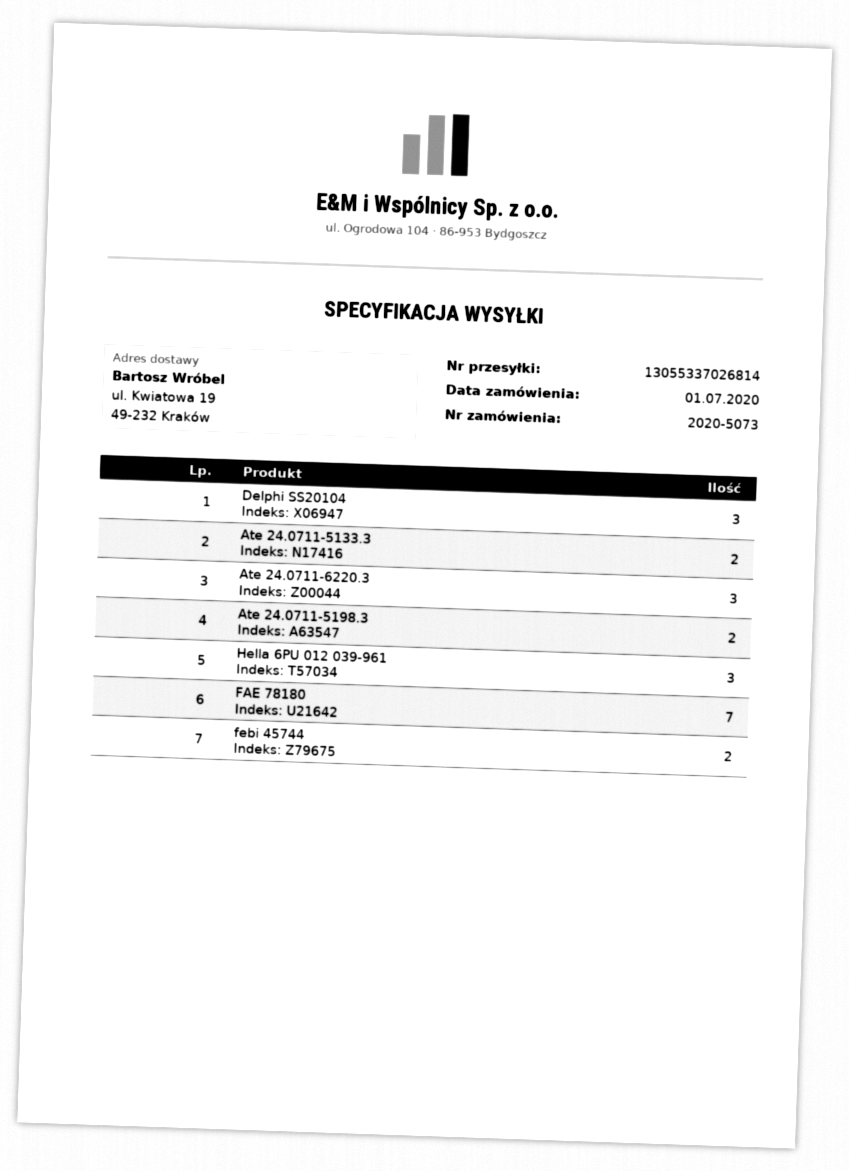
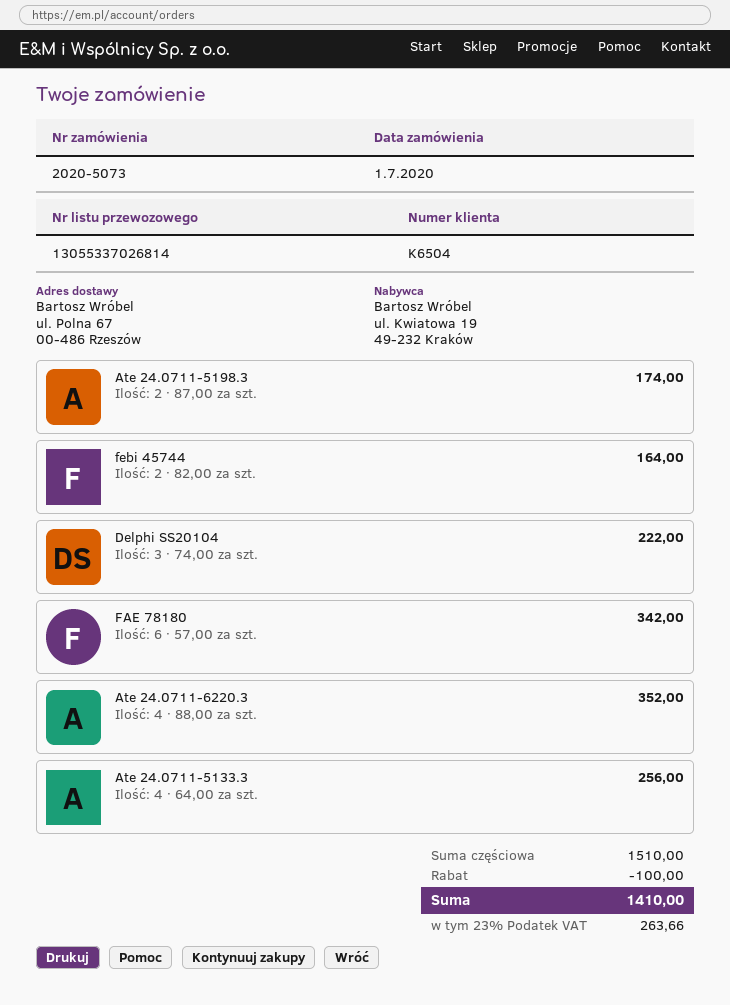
ship to: ul. Kwiatowa 19, 49-232 Kraków -> ul. Polna 67, 00-486 Rzeszów
Ate 24.0711-5133.3: 2 -> 4
Ate 24.0711-6220.3: 3 -> 4
Hella 6PU 012 039-961: 3 -> none
FAE 78180: 7 -> 6

